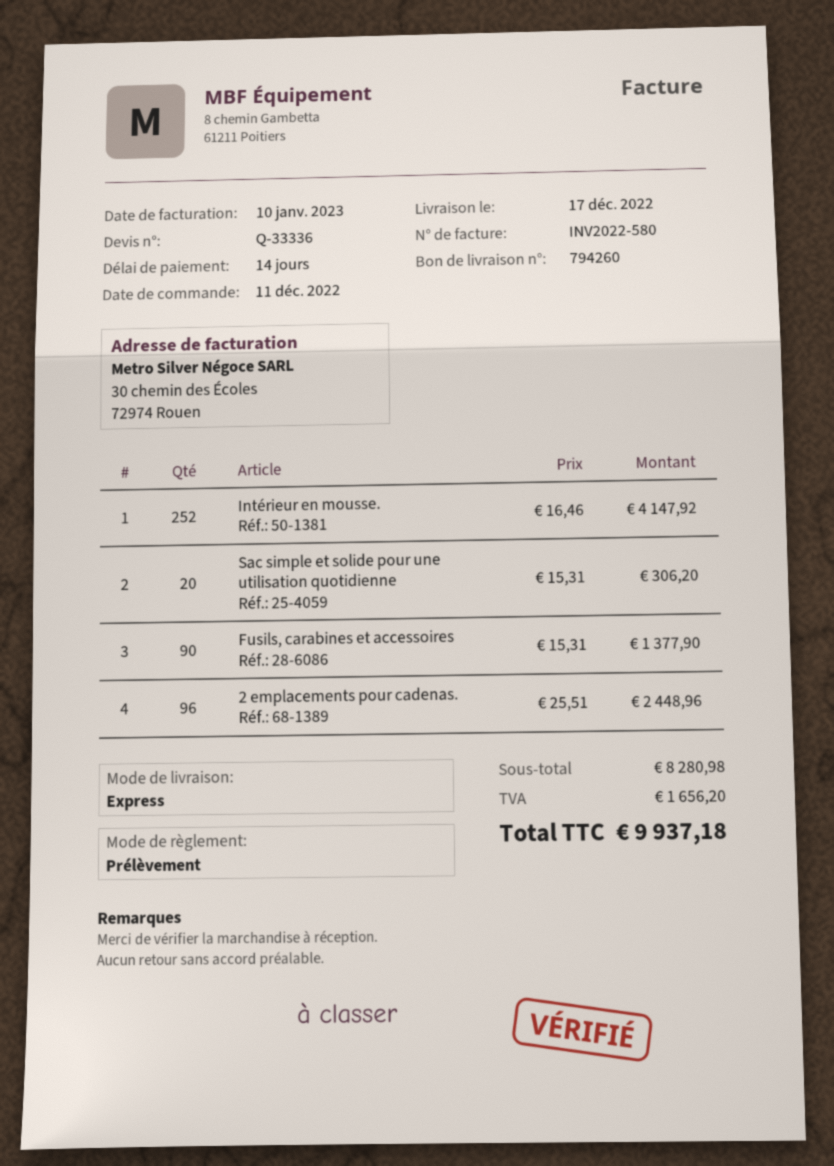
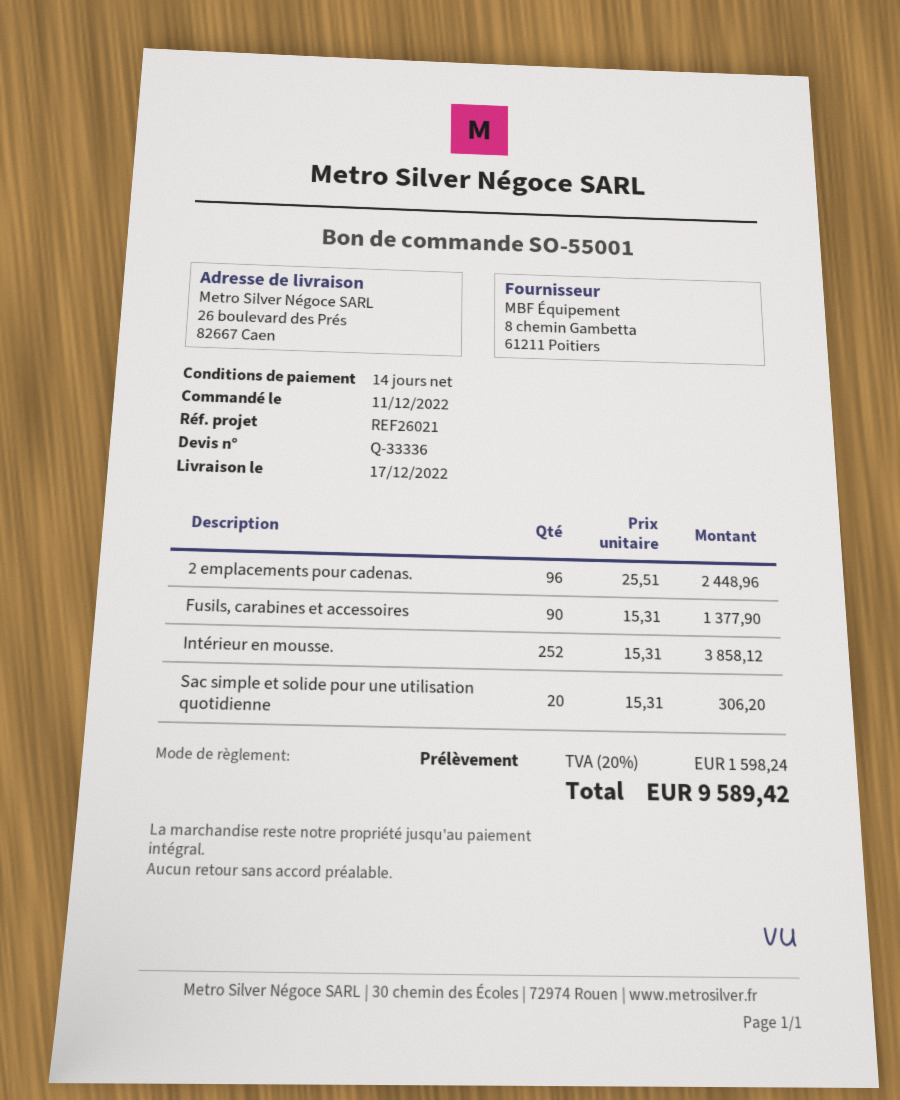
Intérieur en mousse.: 252 x 16.46 = 4147.92 -> 252 x 15.31 = 3858.12
tax: 1656.20 -> 1598.24
total: 9937.18 -> 9589.42

